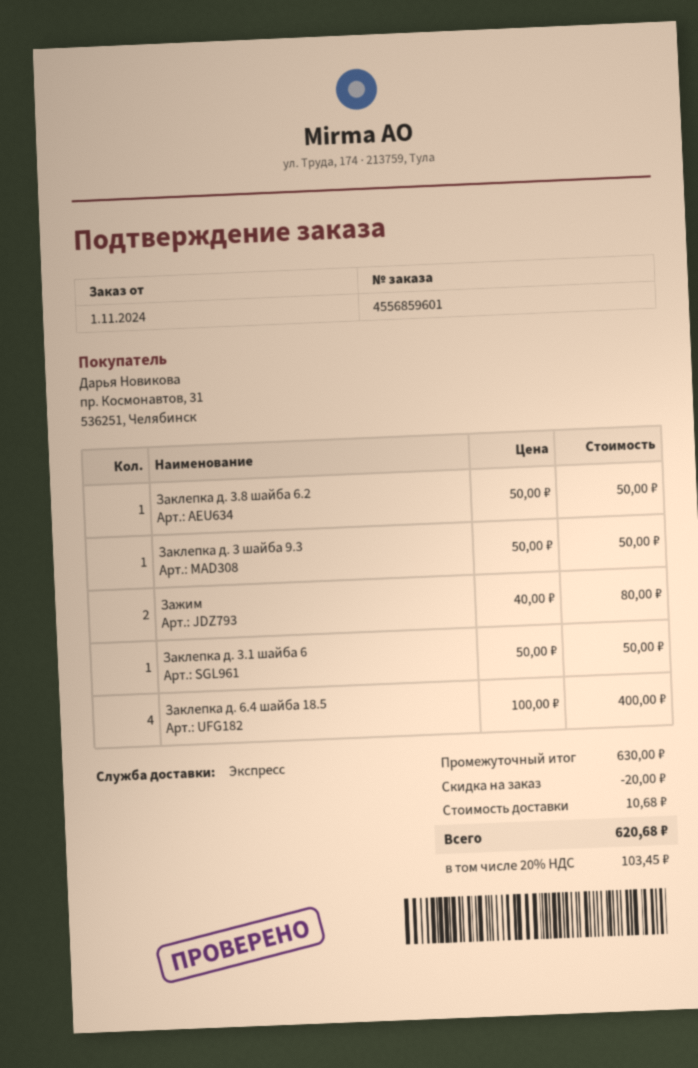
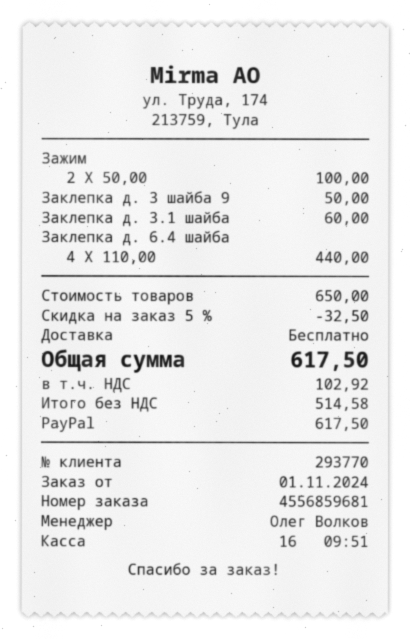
order number: 4556859601 -> 4556859681
Заклепка д. 3.8 шайба 6.2: 1 x 50.00 = 50.00 -> none
Зажим: 2 x 40.00 = 80.00 -> 2 x 50.00 = 100.00
Заклепка д. 3.1 шайба 6: 1 x 50.00 = 50.00 -> 1 x 60.00 = 60.00
Заклепка д. 6.4 шайба 18.5: 4 x 100.00 = 400.00 -> 4 x 110.00 = 440.00
subtotal: 630.00 -> 650.00
discount: 20.00 -> 32.50
shipping: 10.68 -> 0.00
tax: 103.45 -> 102.92
total: 620.68 -> 617.50

